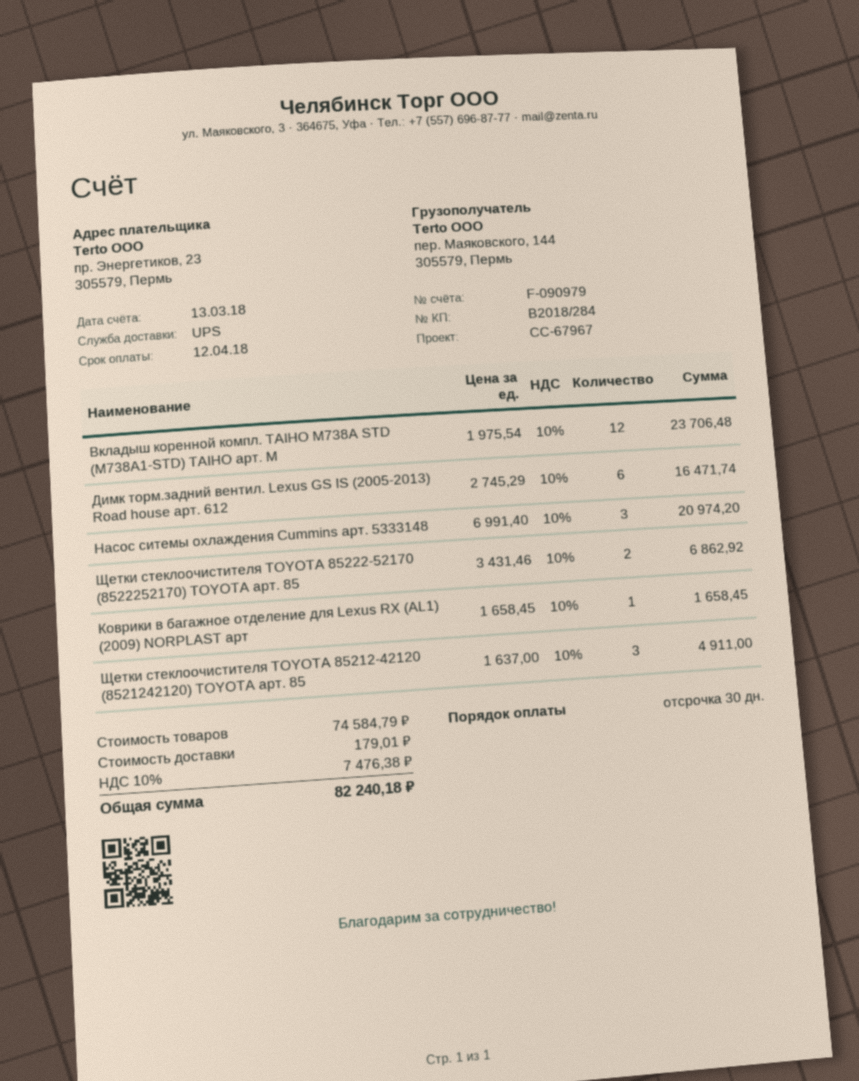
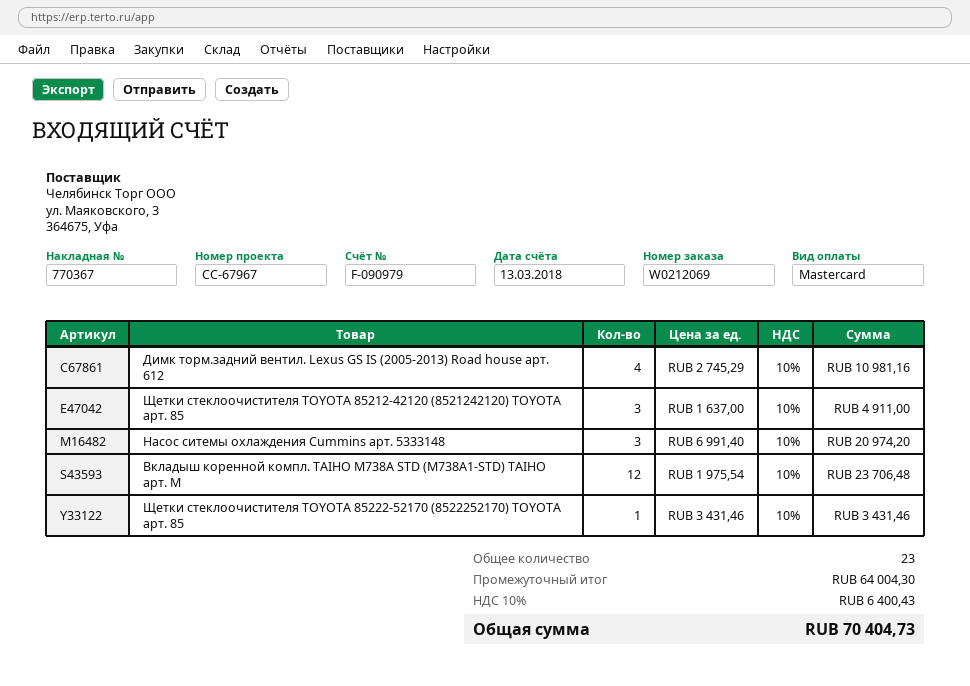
Димк торм.задний вентил. Lexus GS IS (2005-2013) Road house арт. 612: 6 x 2745.29 = 16471.74 -> 4 x 2745.29 = 10981.16
Щетки стеклоочистителя TOYOTA 85222-52170 (8522252170) TOYOTA арт. 85: 2 x 3431.46 = 6862.92 -> 1 x 3431.46 = 3431.46
Коврики в багажное отделение для Lexus RX (AL1) (2009) NORPLAST арт: 1 x 1658.45 = 1658.45 -> none
subtotal: 74584.79 -> 64004.30
shipping: 179.01 -> none
tax: 10% = 7476.38 -> 10% = 6400.43
total: 82240.18 -> 70404.73

